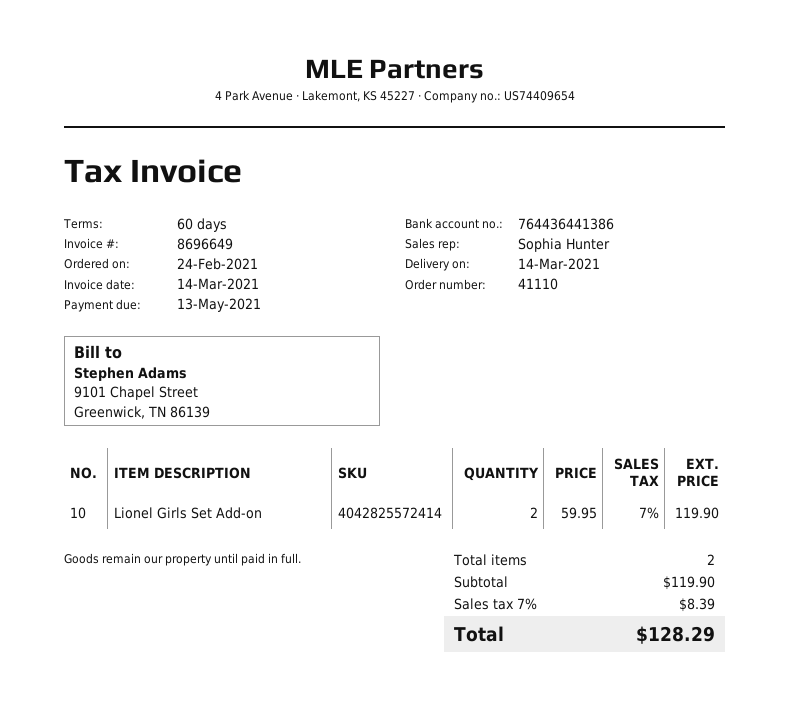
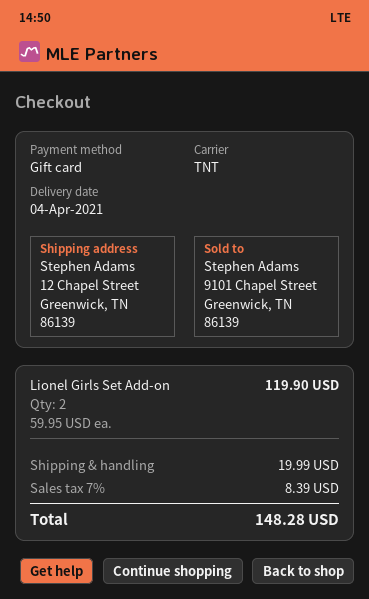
delivery date: 2021-03-14 -> 2021-04-04
shipping: none -> 19.99
total: 128.29 -> 148.28

